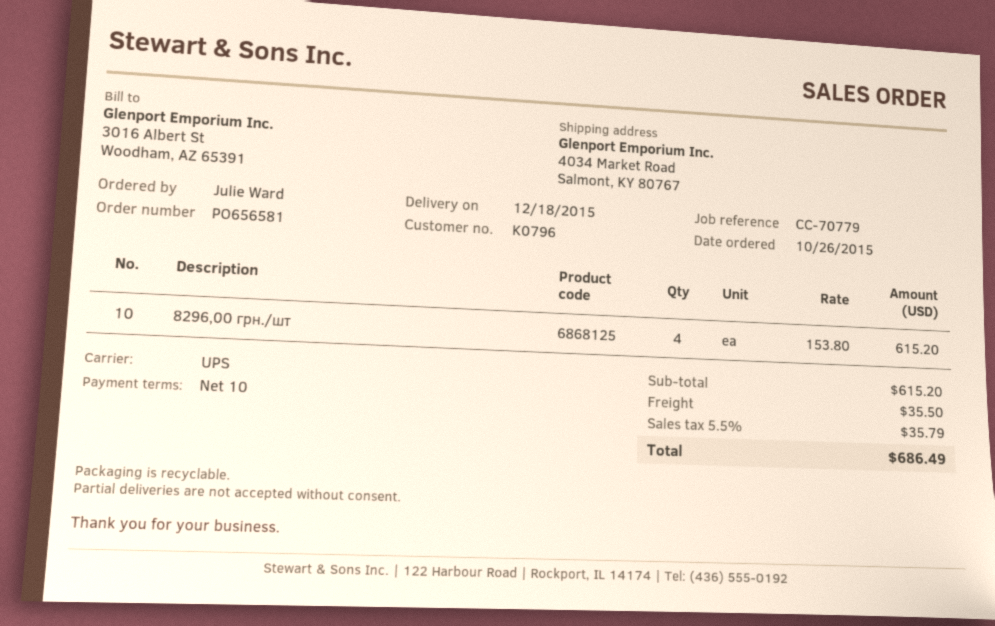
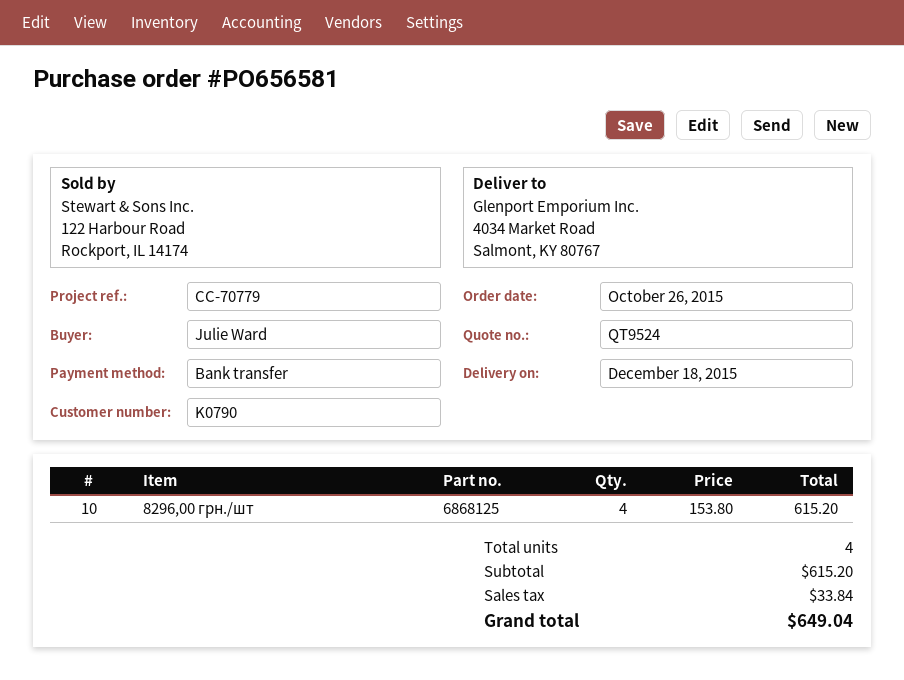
customer number: K0796 -> K0790
shipping: 35.50 -> none
tax: 35.79 -> 33.84
total: 686.49 -> 649.04

